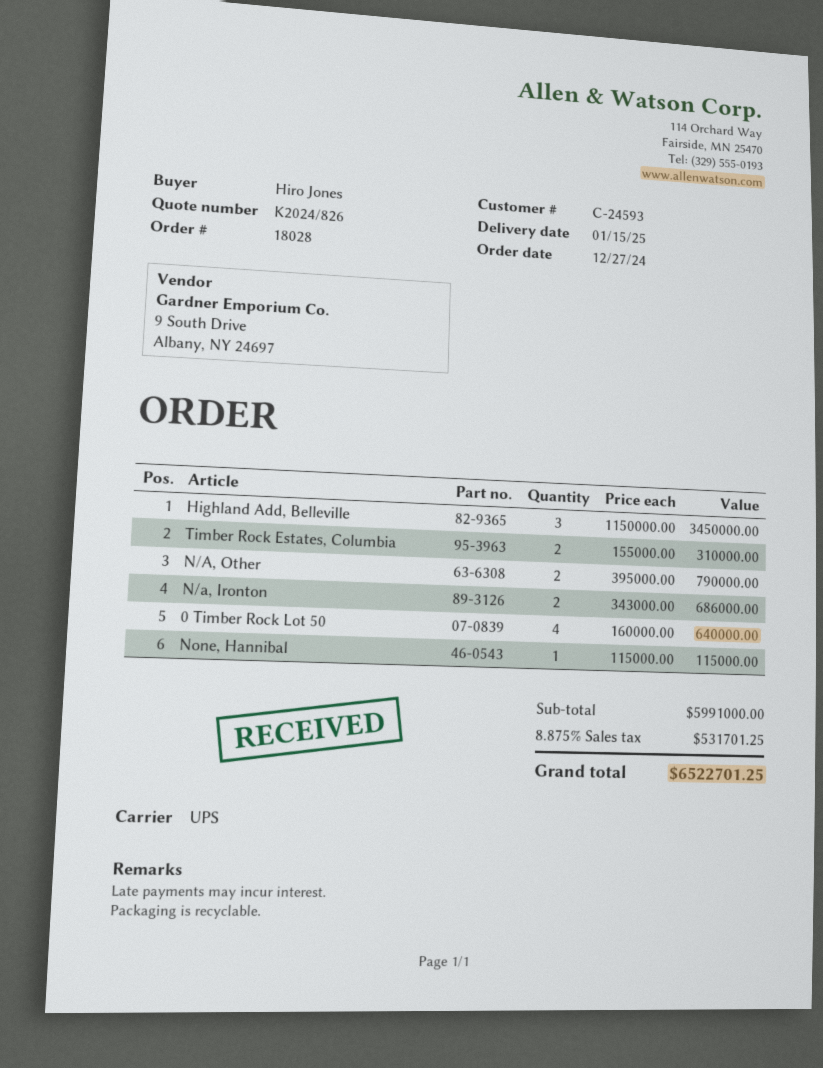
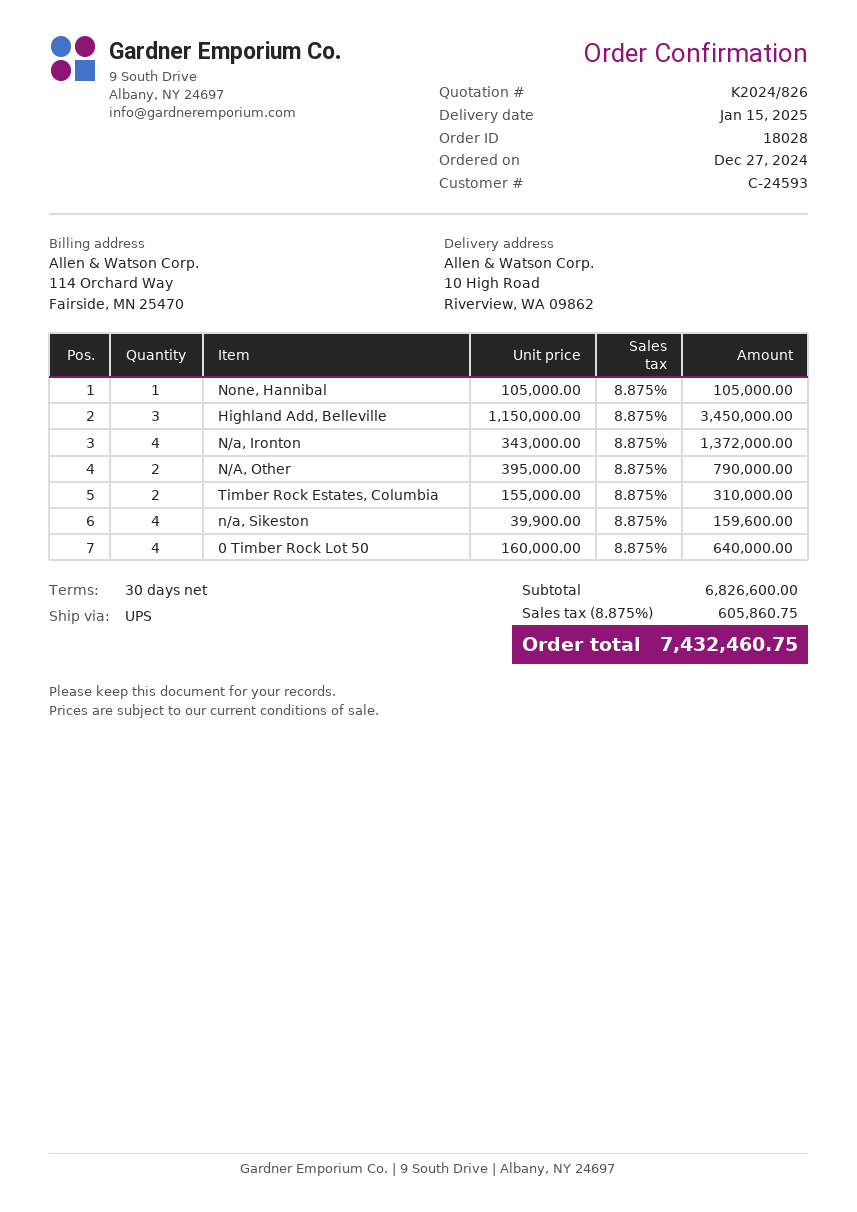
N/a, Ironton: 2 x 343000.00 = 686000.00 -> 4 x 343000.00 = 1372000.00
None, Hannibal: 1 x 115000.00 = 115000.00 -> 1 x 105000.00 = 105000.00
n/a, Sikeston: none -> 4 x 39900.00 = 159600.00
subtotal: 5991000.00 -> 6826600.00
tax: 8.875% = 531701.25 -> 8.875% = 605860.75
total: 6522701.25 -> 7432460.75

